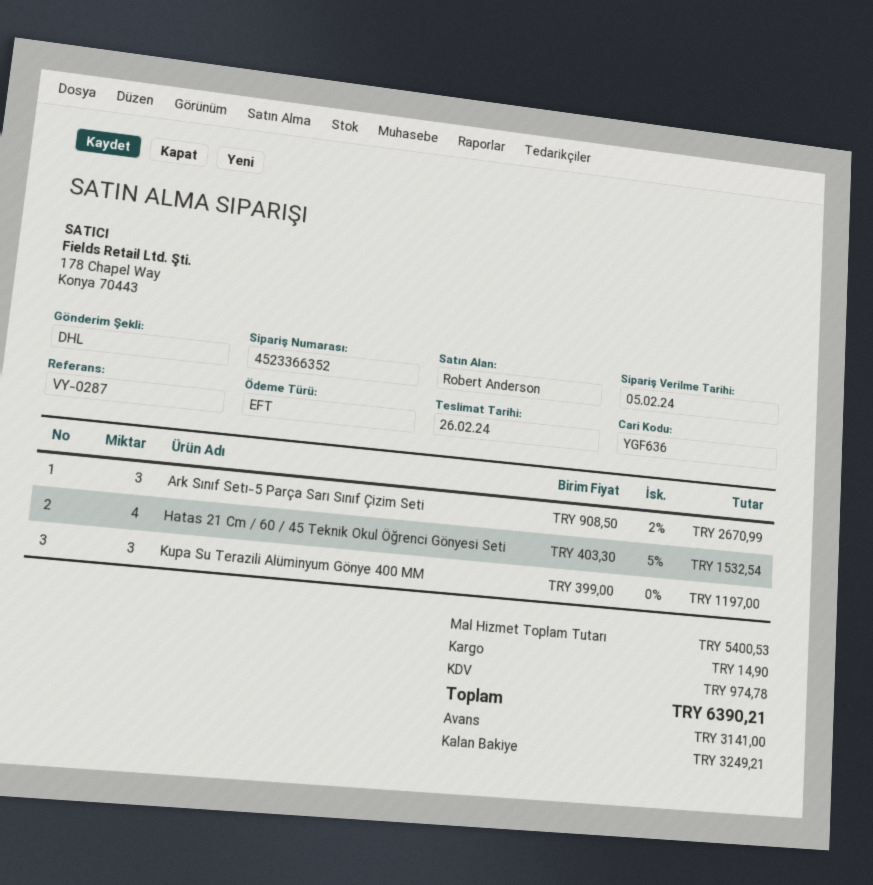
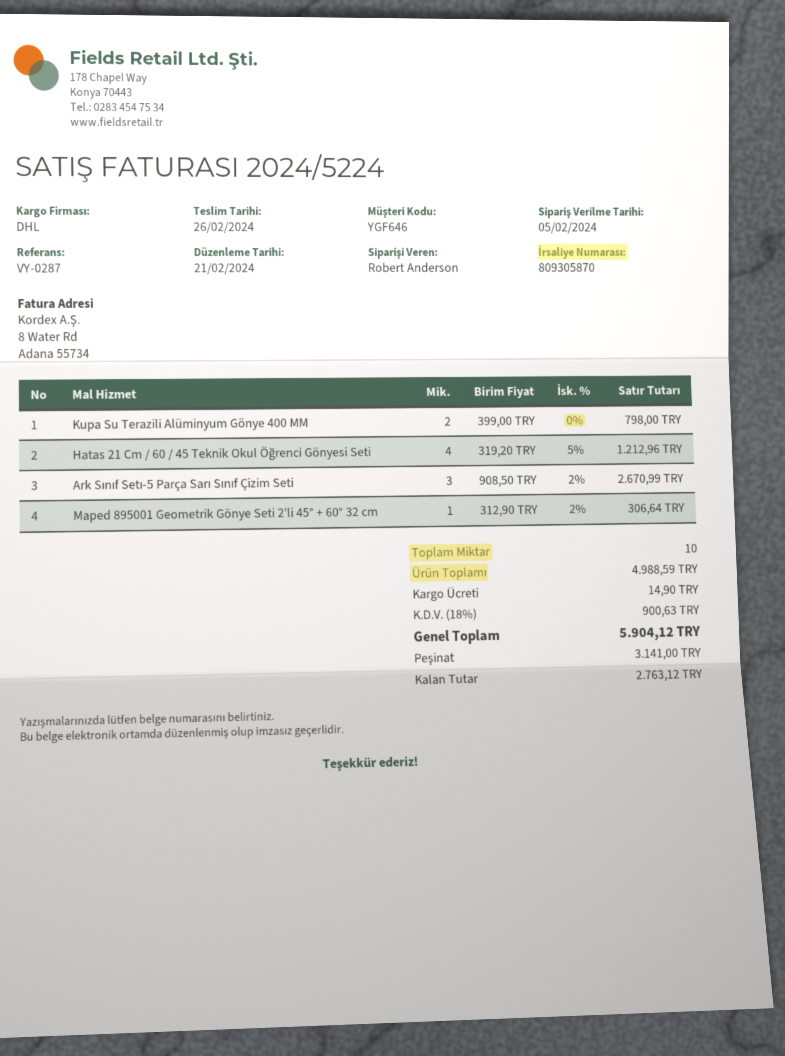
customer number: YGF636 -> YGF646
Hatas 21 Cm / 60 / 45 Teknik Okul Öğrenci Gönyesi Seti: 4 x 403.30 - 5% = 1532.54 -> 4 x 319.20 - 5% = 1212.96
Kupa Su Terazili Alüminyum Gönye 400 MM: 3 x 399.00 = 1197.00 -> 2 x 399.00 = 798.00
Maped 895001 Geometrik Gönye Seti 2'li 45° + 60° 32 cm: none -> 1 x 312.90 - 2% = 306.64
subtotal: 5400.53 -> 4988.59
tax: 974.78 -> 900.63
total: 6390.21 -> 5904.12
balance: 3249.21 -> 2763.12

